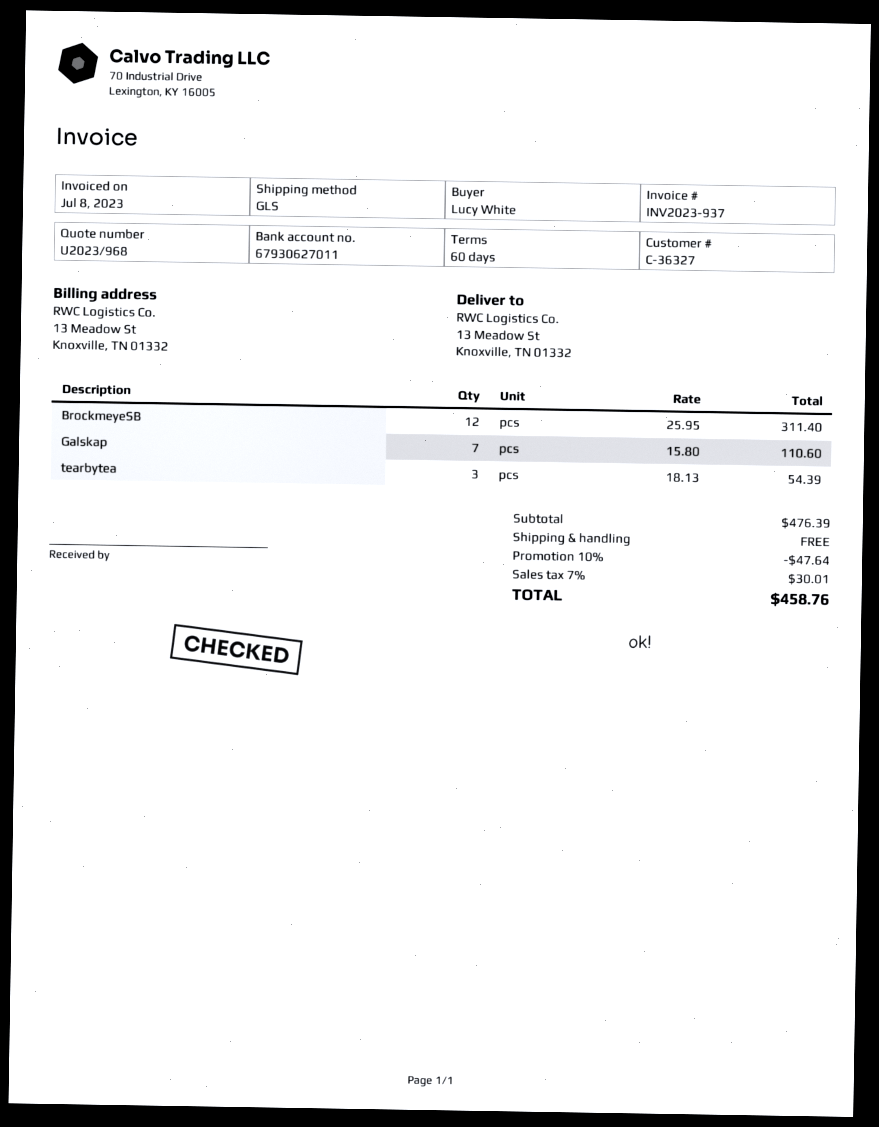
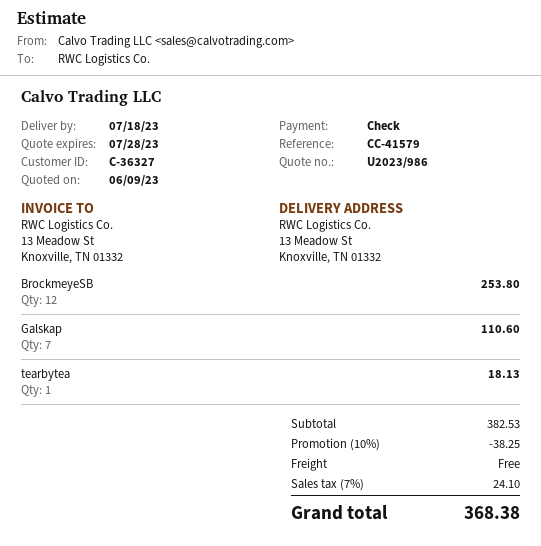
quote number: U2023/968 -> U2023/986
BrockmeyeSB: 12 for 311.40 -> 12 for 253.80
tearbytea: 3 for 54.39 -> 1 for 18.13
subtotal: 476.39 -> 382.53
discount: 10% = 47.64 -> 10% = 38.25
tax: 7% = 30.01 -> 7% = 24.10
total: 458.76 -> 368.38

